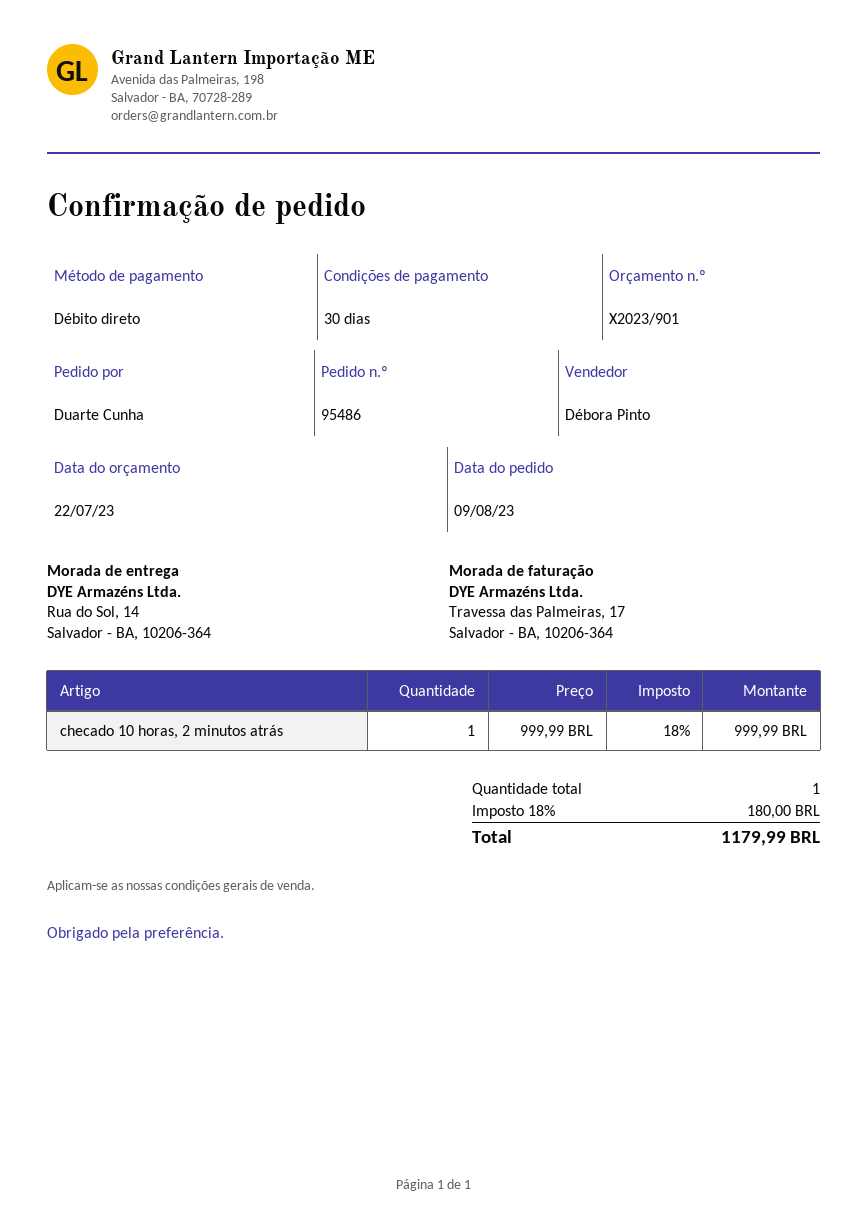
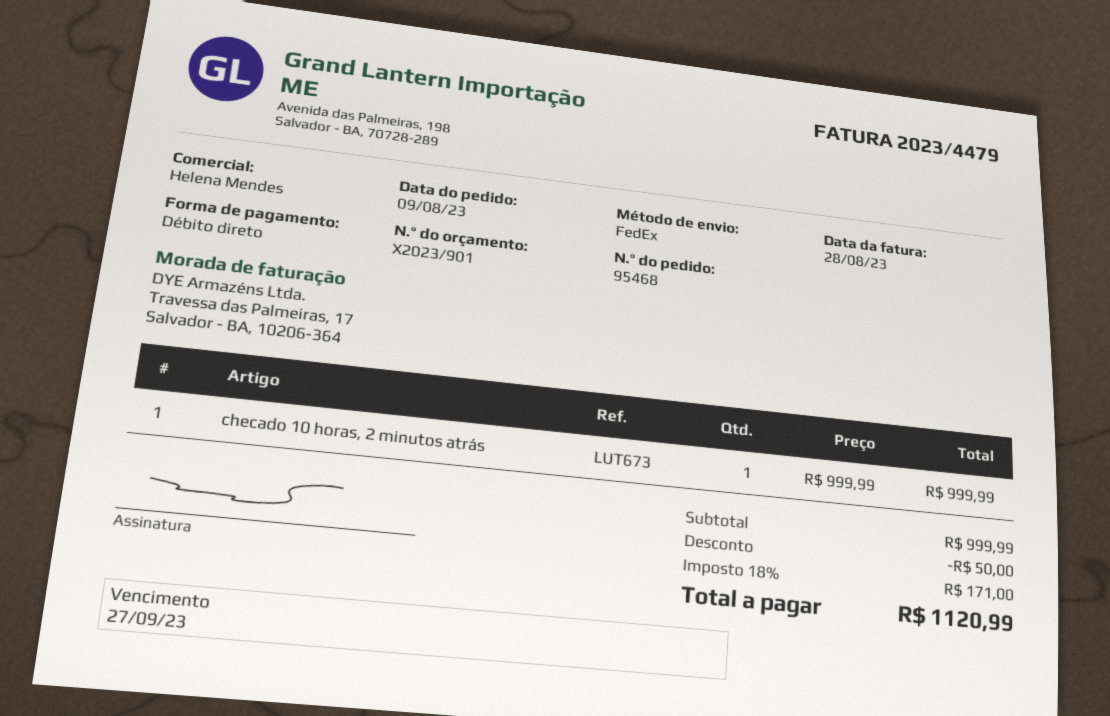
order number: 95486 -> 95468
sales rep: Débora Pinto -> Helena Mendes
discount: none -> 50.00
tax: 18% = 180.00 -> 18% = 171.00
total: 1179.99 -> 1120.99

